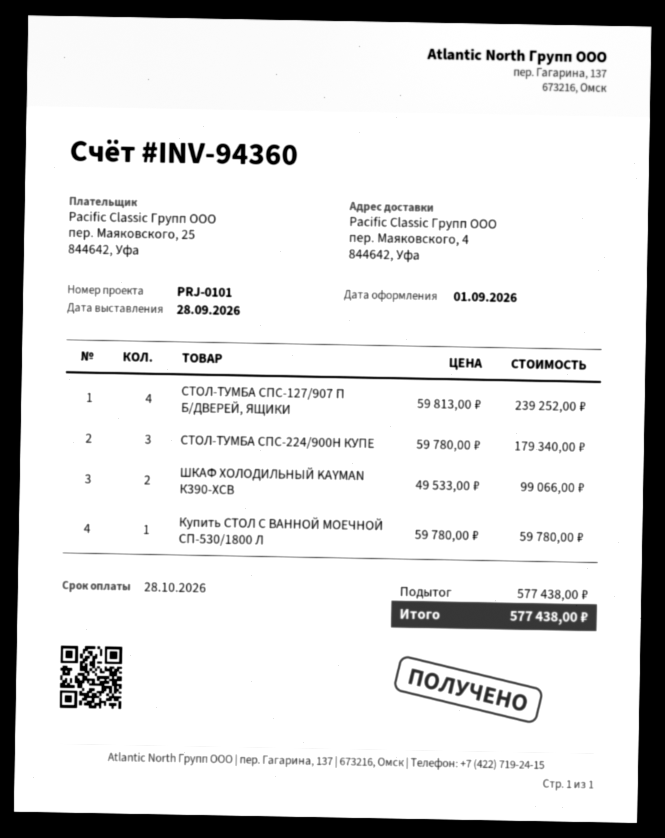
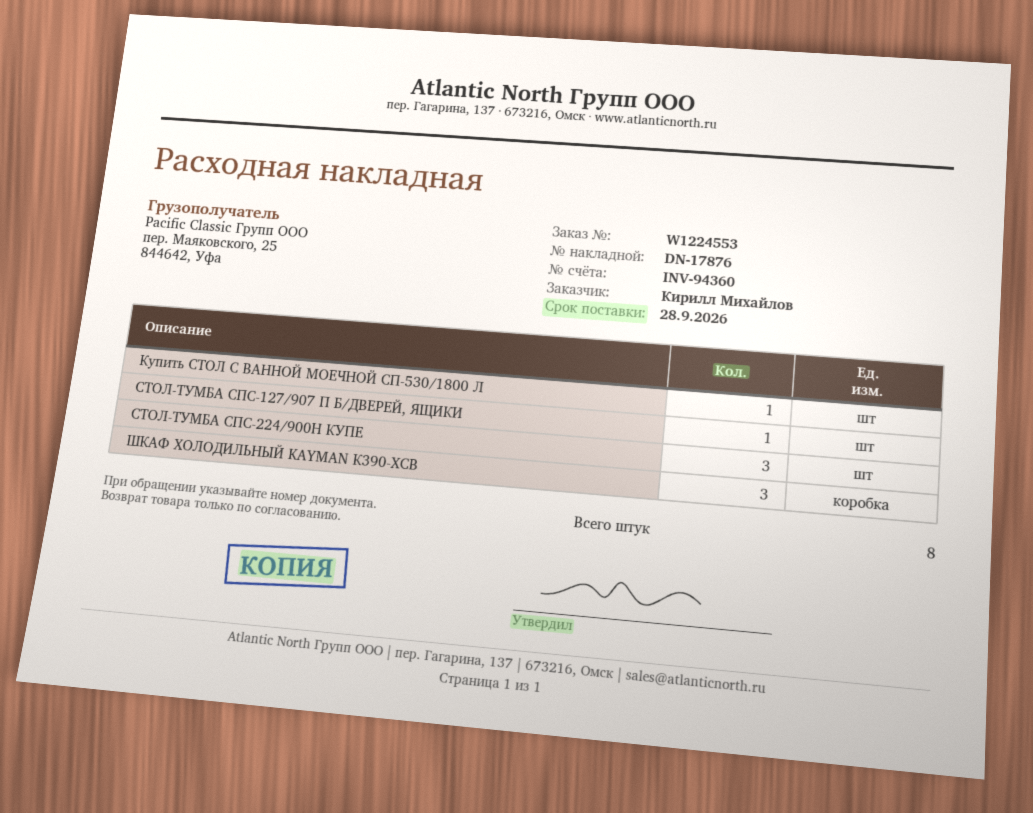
ship to: пер. Маяковского, 4, 844642, Уфа -> пер. Маяковского, 25, 844642, Уфа
СТОЛ-ТУМБА СПС-127/907 П Б/ДВЕРЕЙ, ЯЩИКИ: 4 -> 1
ШКАФ ХОЛОДИЛЬНЫЙ KAYMAN К390-ХСВ: 2 -> 3

